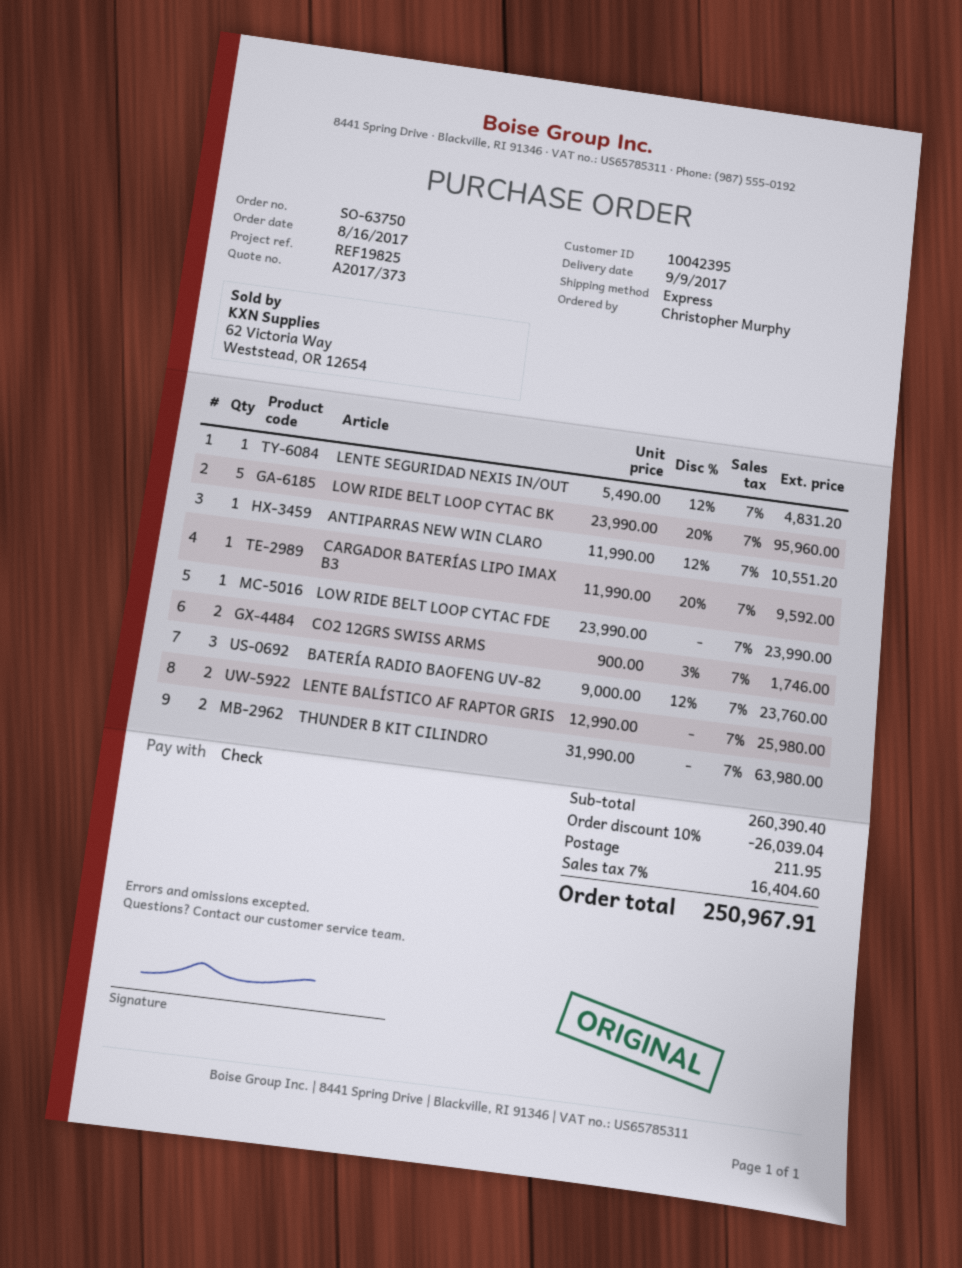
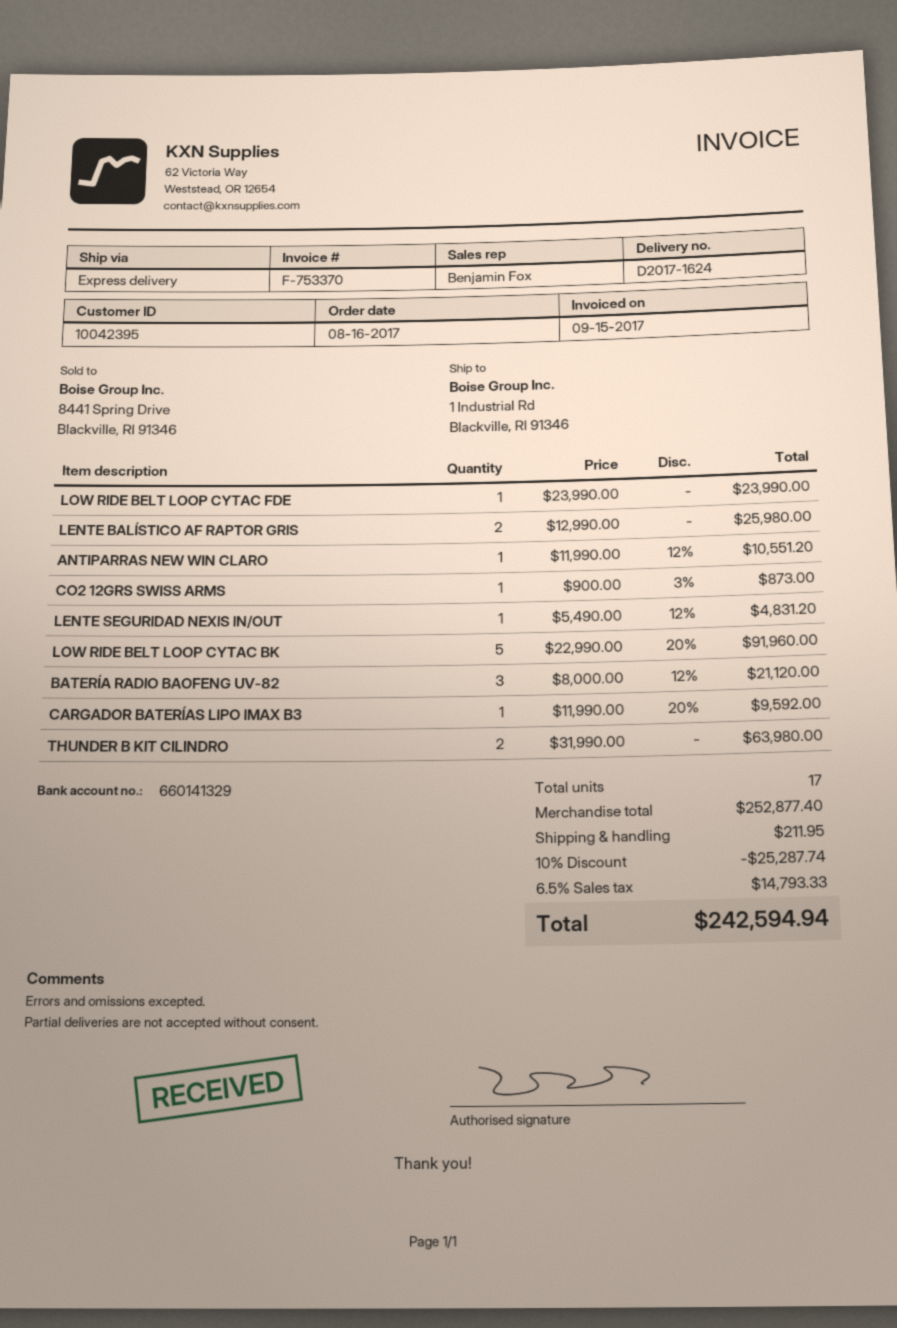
LOW RIDE BELT LOOP CYTAC BK: 5 x 23990.00 - 20% = 95960.00 -> 5 x 22990.00 - 20% = 91960.00
CO2 12GRS SWISS ARMS: 2 x 900.00 - 3% = 1746.00 -> 1 x 900.00 - 3% = 873.00
BATERÍA RADIO BAOFENG UV-82: 3 x 9000.00 - 12% = 23760.00 -> 3 x 8000.00 - 12% = 21120.00
subtotal: 260390.40 -> 252877.40
discount: 10% = 26039.04 -> 10% = 25287.74
tax: 7% = 16404.60 -> 6.5% = 14793.33
total: 250967.91 -> 242594.94

